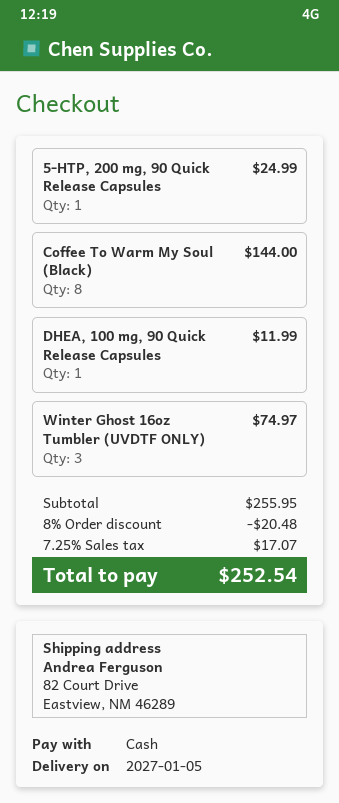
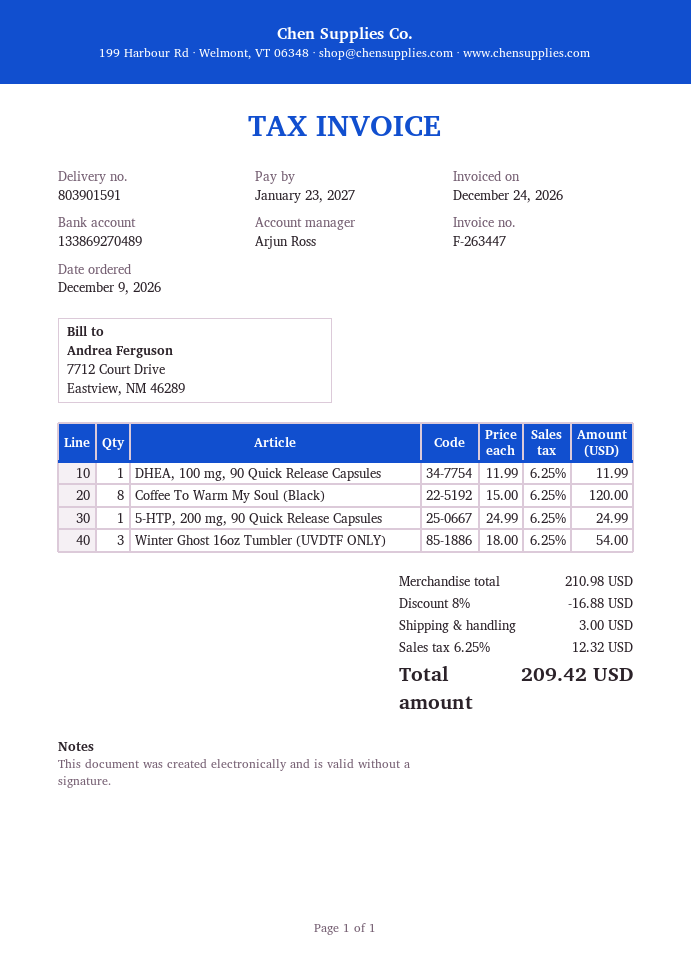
Coffee To Warm My Soul (Black): 8 for 144.00 -> 8 for 120.00
Winter Ghost 16oz Tumbler (UVDTF ONLY): 3 for 74.97 -> 3 for 54.00
subtotal: 255.95 -> 210.98
discount: 8% = 20.48 -> 8% = 16.88
shipping: none -> 3.00
tax: 7.25% = 17.07 -> 6.25% = 12.32
total: 252.54 -> 209.42

